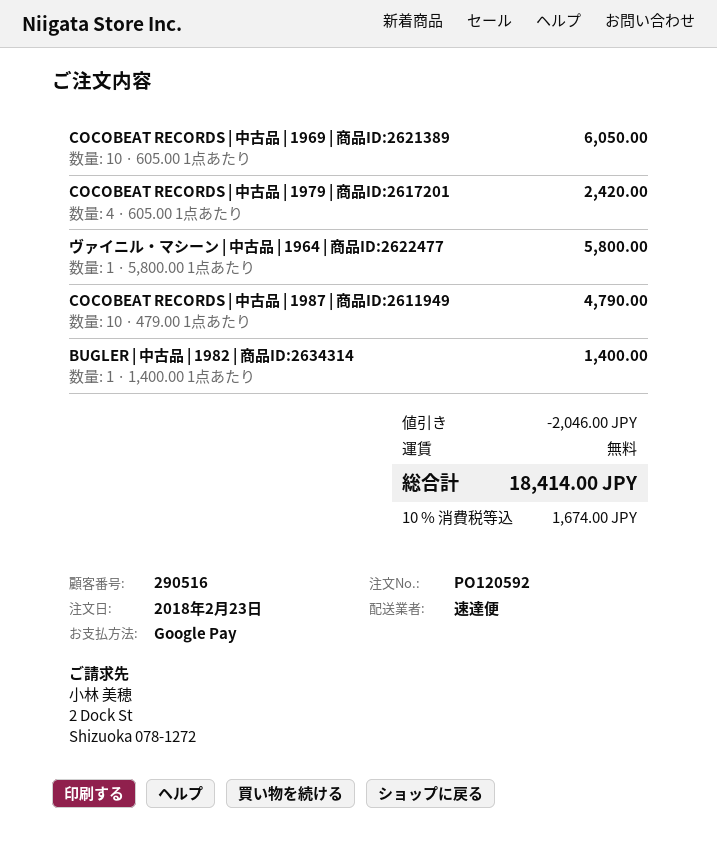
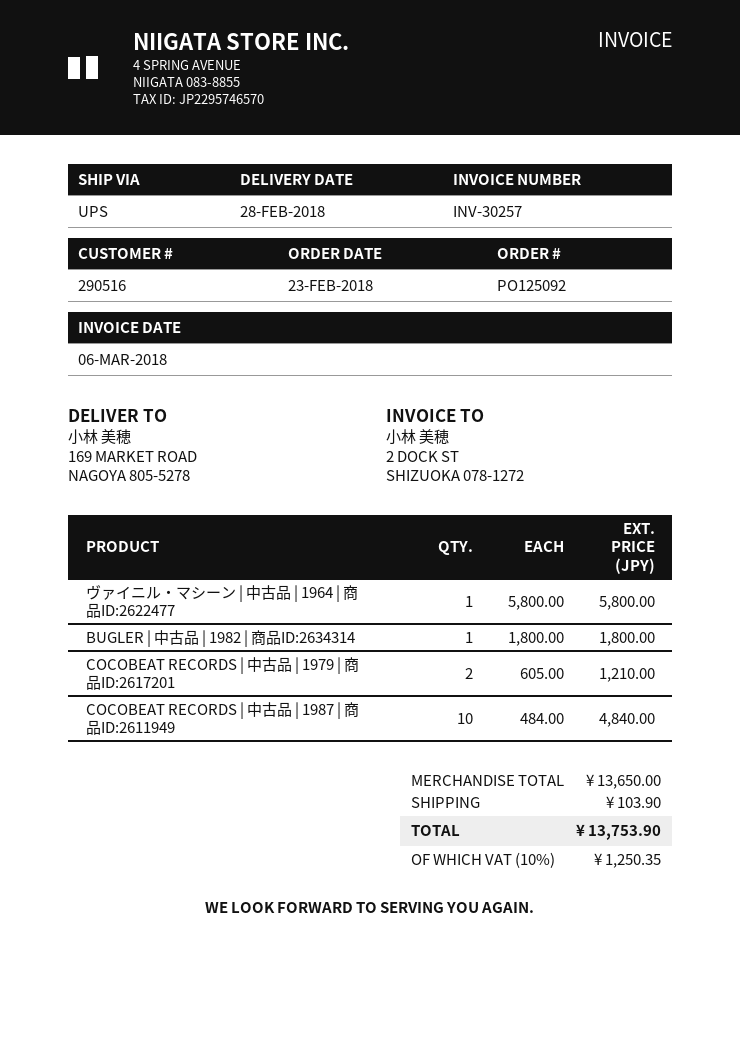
order number: PO120592 -> PO125092
shipping method: express -> UPS
COCOBEAT RECORDS | 中古品 | 1969 | 商品ID:2621389: 10 x 605.00 = 6050.00 -> none
COCOBEAT RECORDS | 中古品 | 1979 | 商品ID:2617201: 4 x 605.00 = 2420.00 -> 2 x 605.00 = 1210.00
COCOBEAT RECORDS | 中古品 | 1987 | 商品ID:2611949: 10 x 479.00 = 4790.00 -> 10 x 484.00 = 4840.00
BUGLER | 中古品 | 1982 | 商品ID:2634314: 1 x 1400.00 = 1400.00 -> 1 x 1800.00 = 1800.00
discount: 2046.00 -> none
shipping: 0.00 -> 103.90
tax: 10% = 1674.00 -> 10% = 1250.35
total: 18414.00 -> 13753.90

